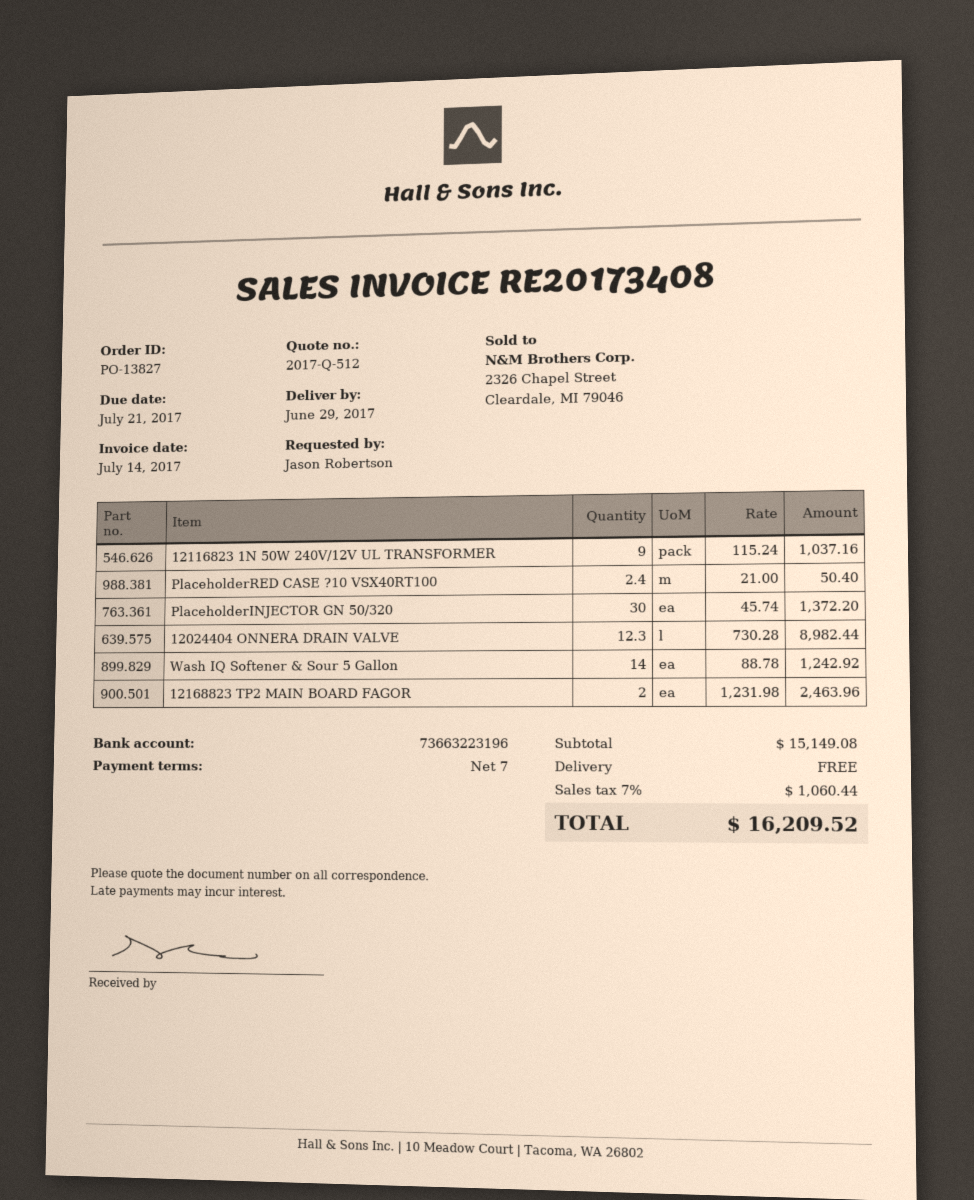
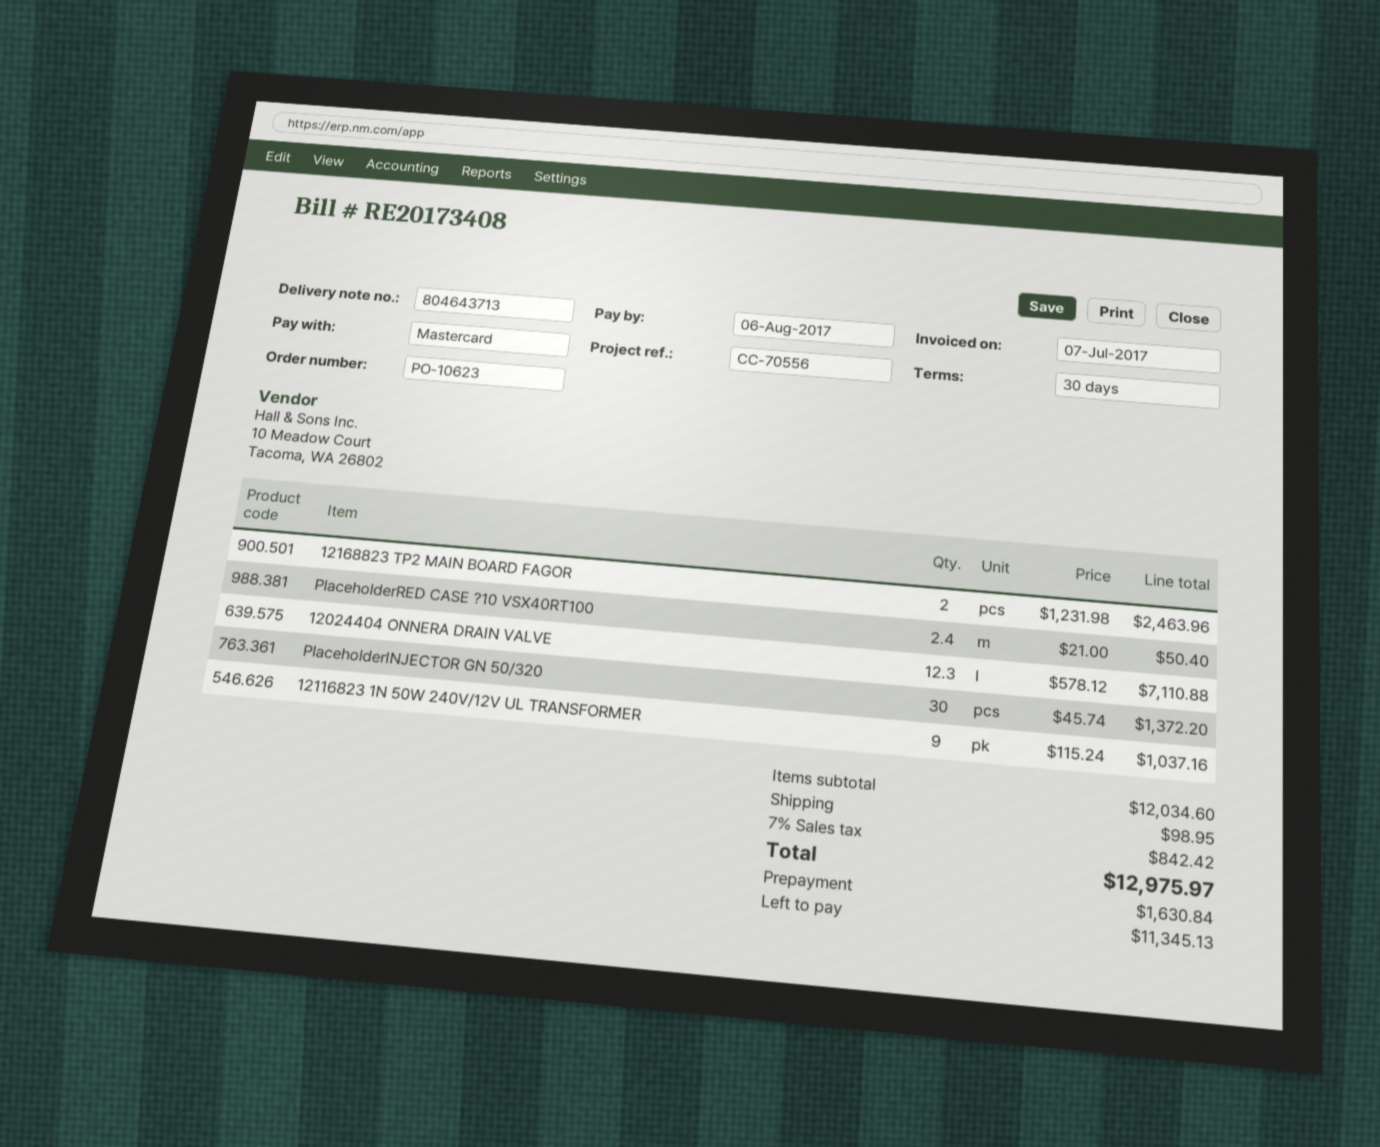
order number: PO-13827 -> PO-10623
invoice date: 2017-07-14 -> 2017-07-07
payment terms: 7 days -> 30 days
due date: 2017-07-21 -> 2017-08-06
12024404 ONNERA DRAIN VALVE: 12.3 x 730.28 = 8982.44 -> 12.3 x 578.12 = 7110.88
Wash IQ Softener & Sour 5 Gallon: 14 x 88.78 = 1242.92 -> none
subtotal: 15149.08 -> 12034.60
shipping: 0.00 -> 98.95
tax: 7% = 1060.44 -> 7% = 842.42
total: 16209.52 -> 12975.97

